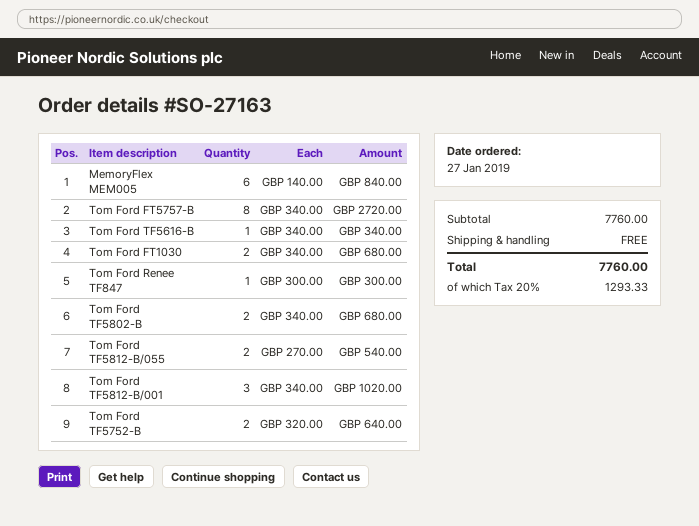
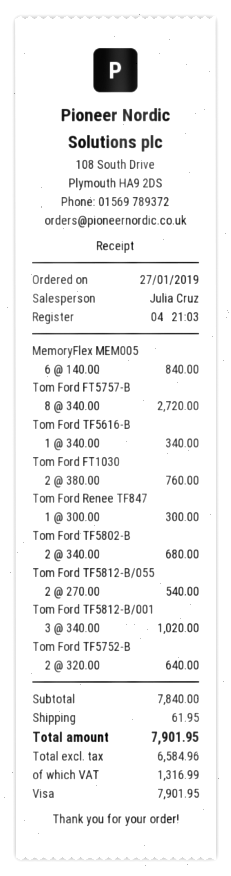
Tom Ford FT1030: 2 x 340.00 = 680.00 -> 2 x 380.00 = 760.00
subtotal: 7760.00 -> 7840.00
shipping: 0.00 -> 61.95
tax: 1293.33 -> 1316.99
total: 7760.00 -> 7901.95

